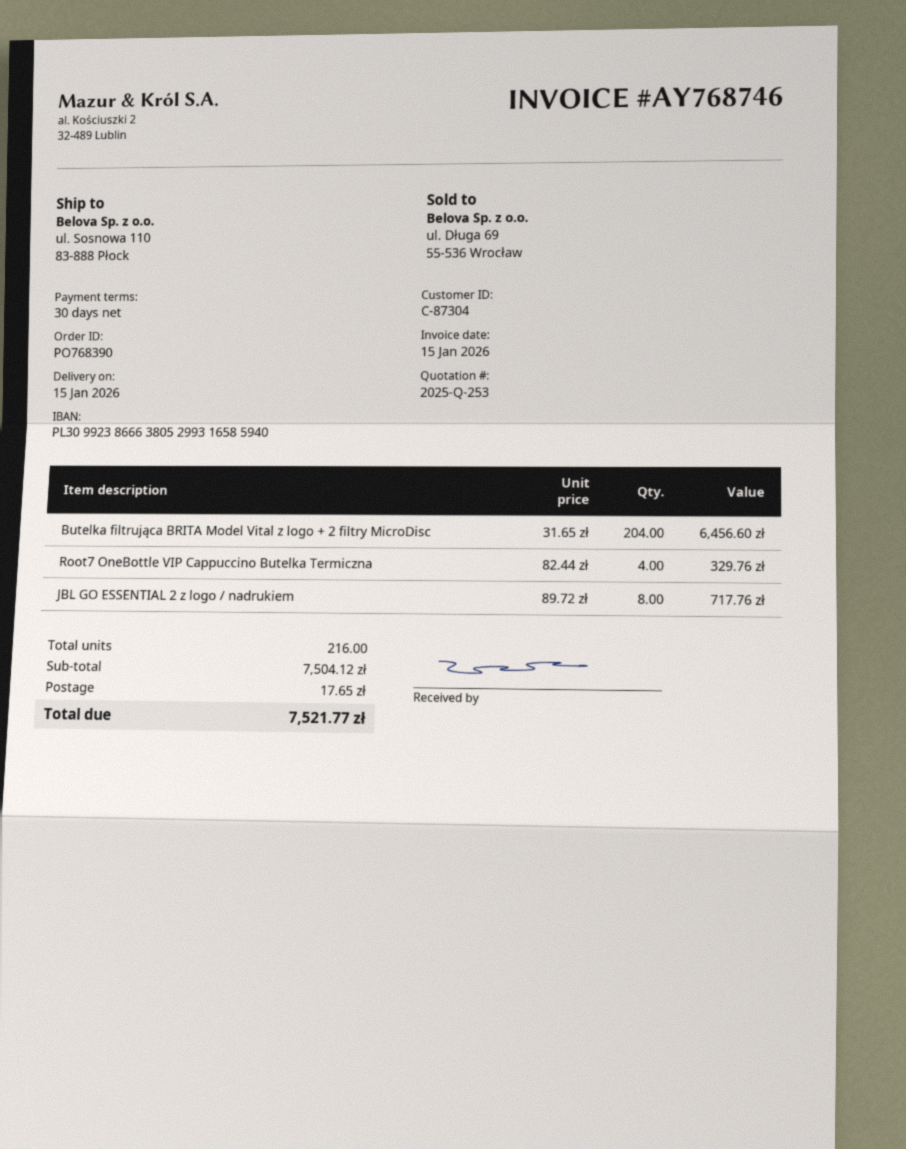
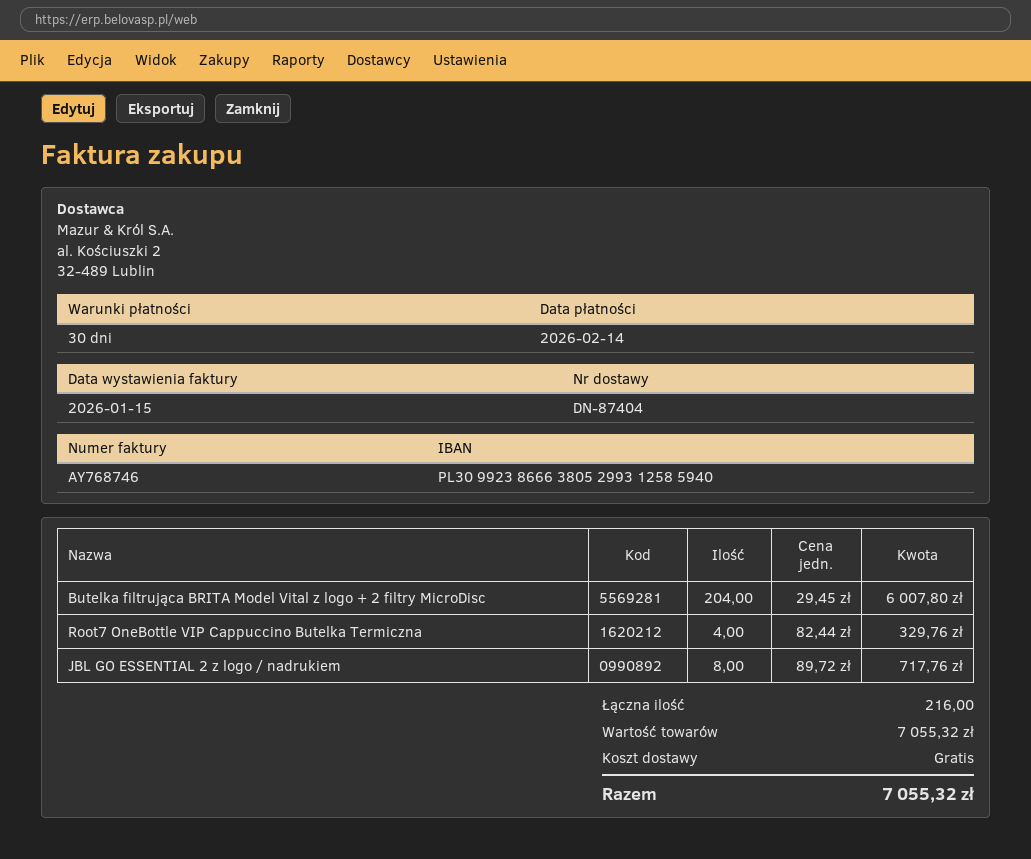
bank account: PL30992386663805299316585940 -> PL30992386663805299312585940
Butelka filtrująca BRITA Model Vital z logo + 2 filtry MicroDisc: 204 x 31.65 = 6456.60 -> 204 x 29.45 = 6007.80
subtotal: 7504.12 -> 7055.32
shipping: 17.65 -> 0.00
total: 7521.77 -> 7055.32

